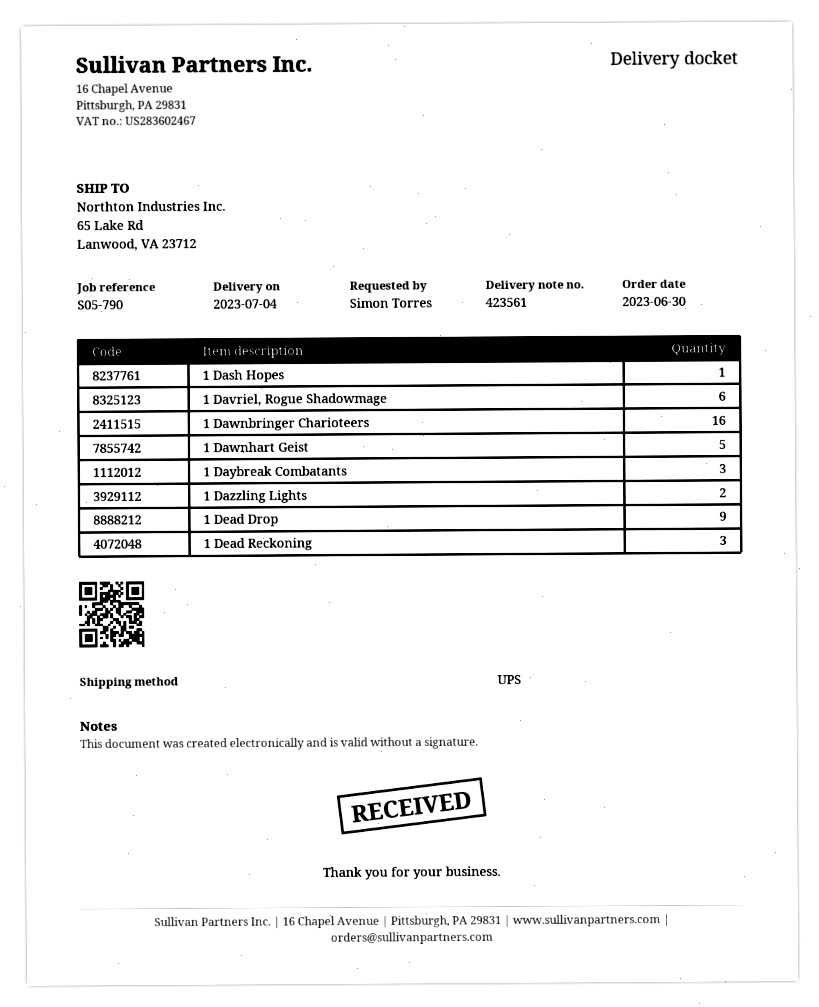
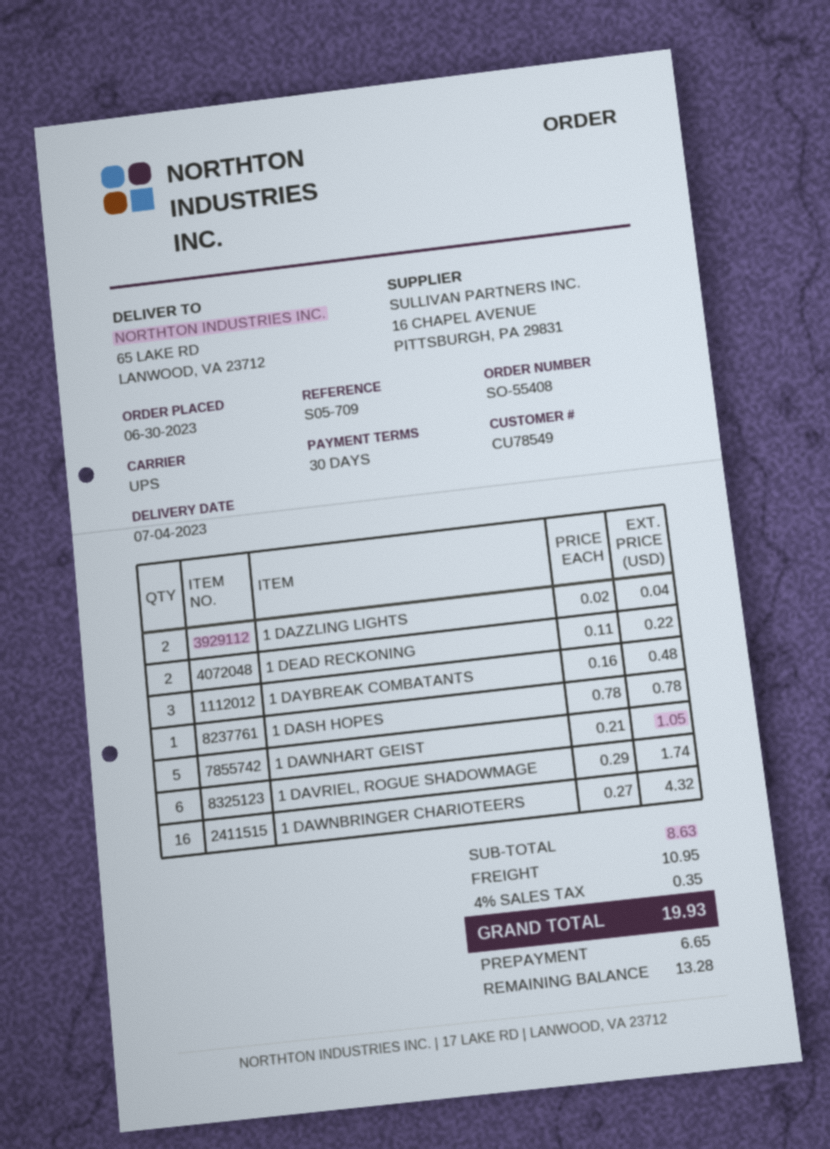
reference: S05-790 -> S05-709
1 Dead Drop: 9 -> none
1 Dead Reckoning: 3 -> 2

